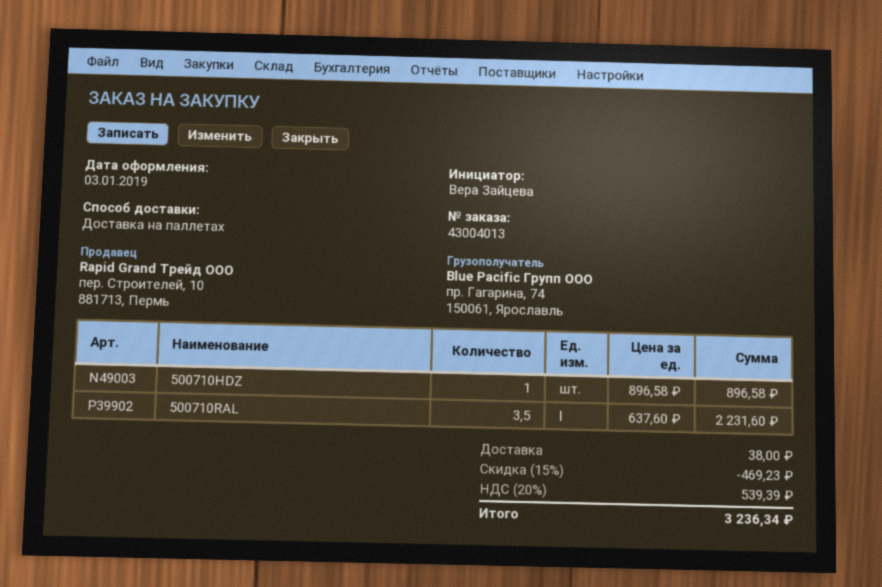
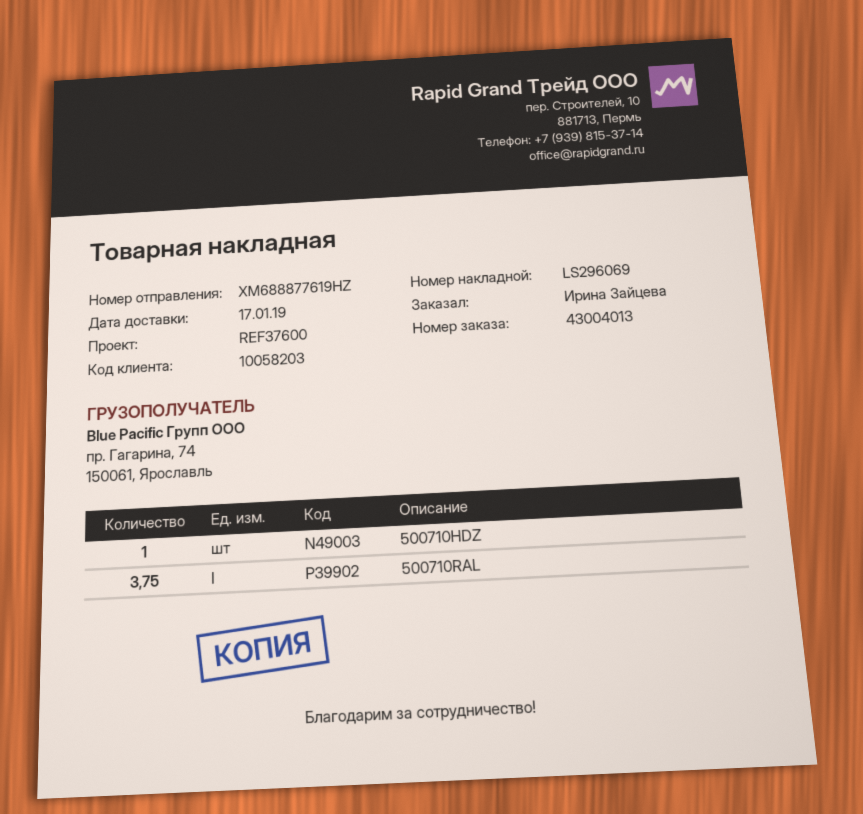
ordered by: Вера Зайцева -> Ирина Зайцева
500710RAL: 3.5 -> 3.75

